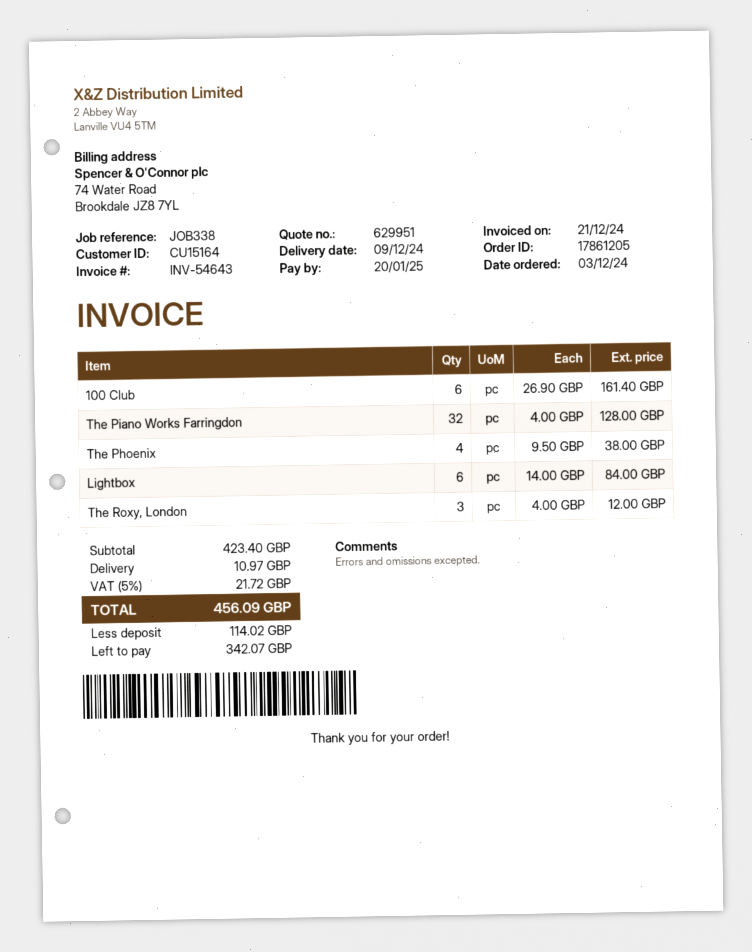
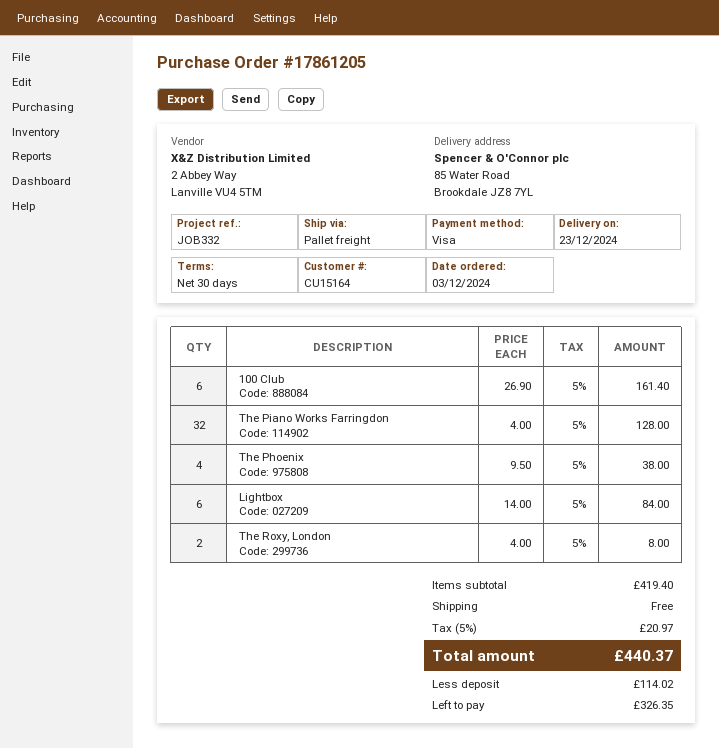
delivery date: 2024-12-09 -> 2024-12-23
reference: JOB338 -> JOB332
The Roxy, London: 3 x 4.00 = 12.00 -> 2 x 4.00 = 8.00
subtotal: 423.40 -> 419.40
shipping: 10.97 -> 0.00
tax: 5% = 21.72 -> 5% = 20.97
total: 456.09 -> 440.37
balance: 342.07 -> 326.35

